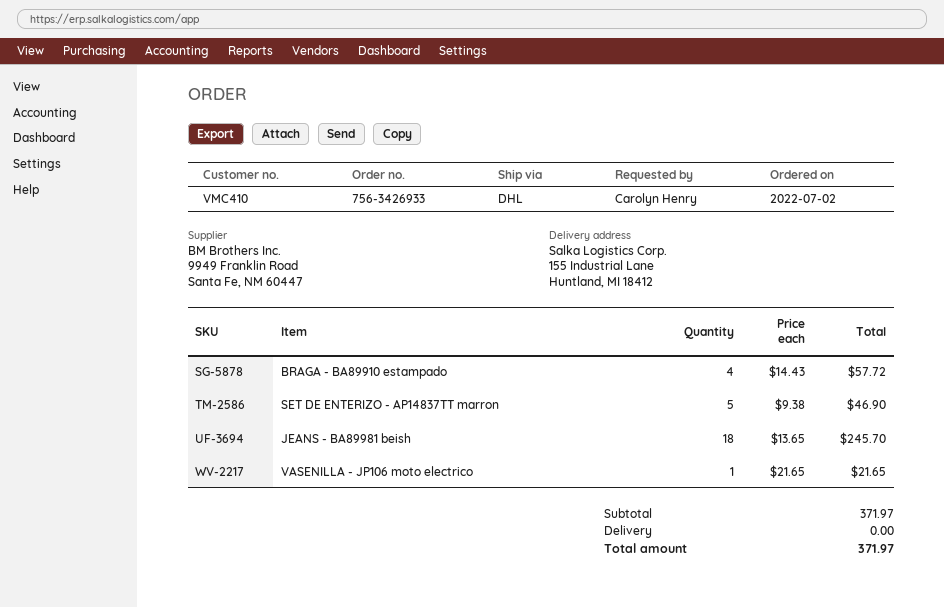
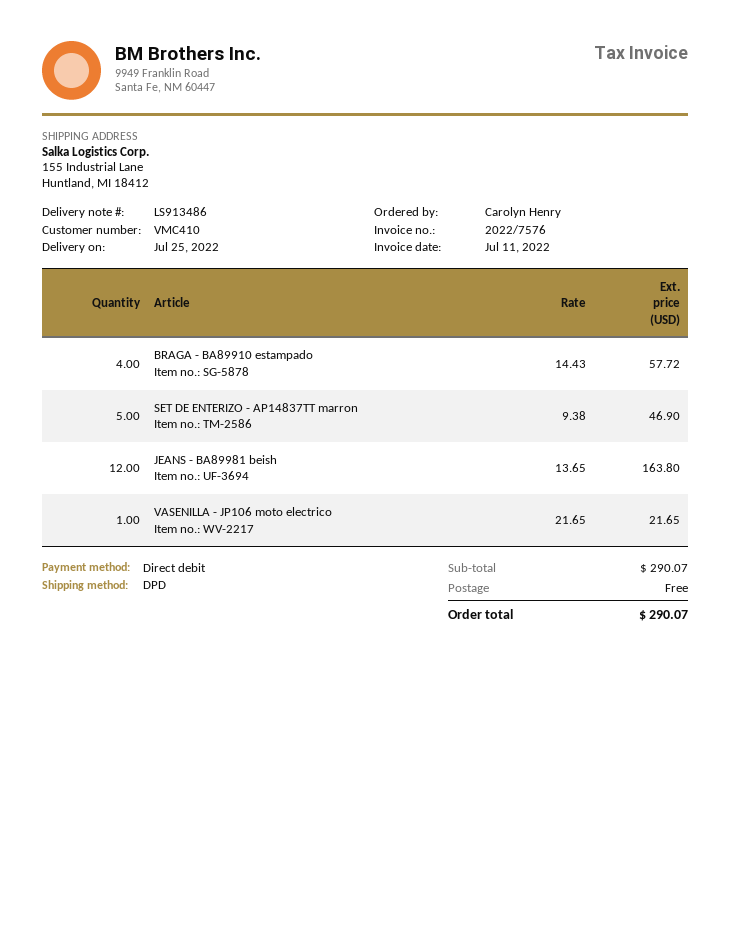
shipping method: DHL -> DPD
JEANS - BA89981 beish: 18 x 13.65 = 245.70 -> 12 x 13.65 = 163.80
subtotal: 371.97 -> 290.07
total: 371.97 -> 290.07

